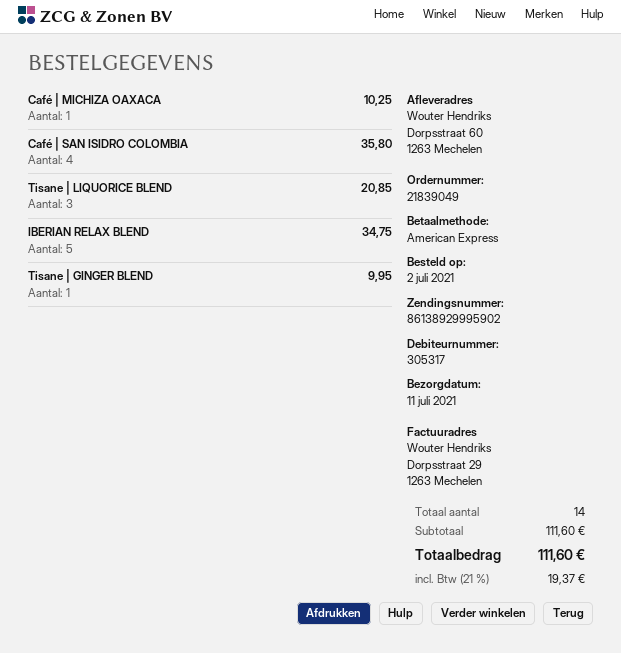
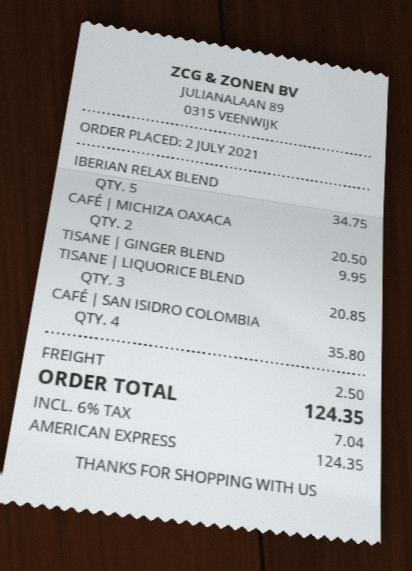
Café | MICHIZA OAXACA: 1 for 10.25 -> 2 for 20.50
shipping: none -> 2.50
tax: 21% = 19.37 -> 6% = 7.04
total: 111.60 -> 124.35

